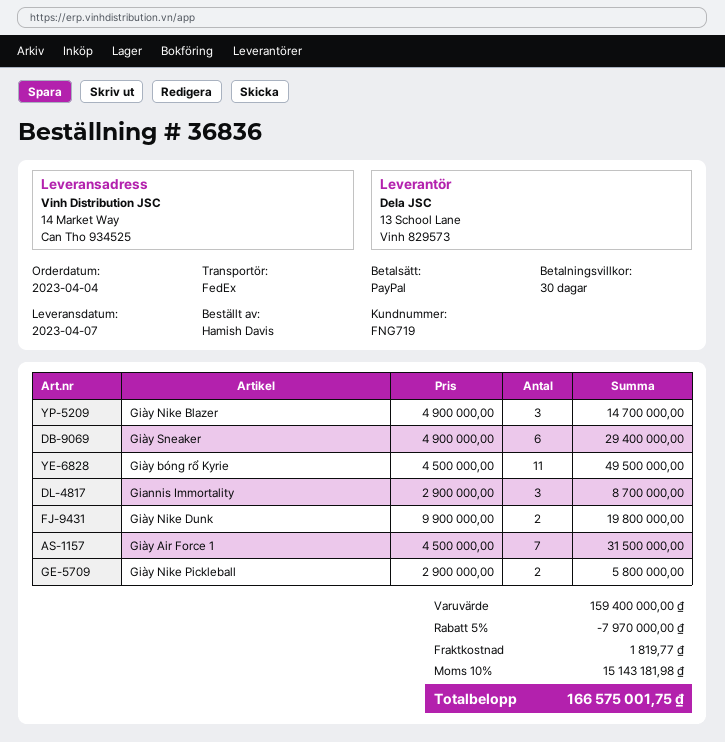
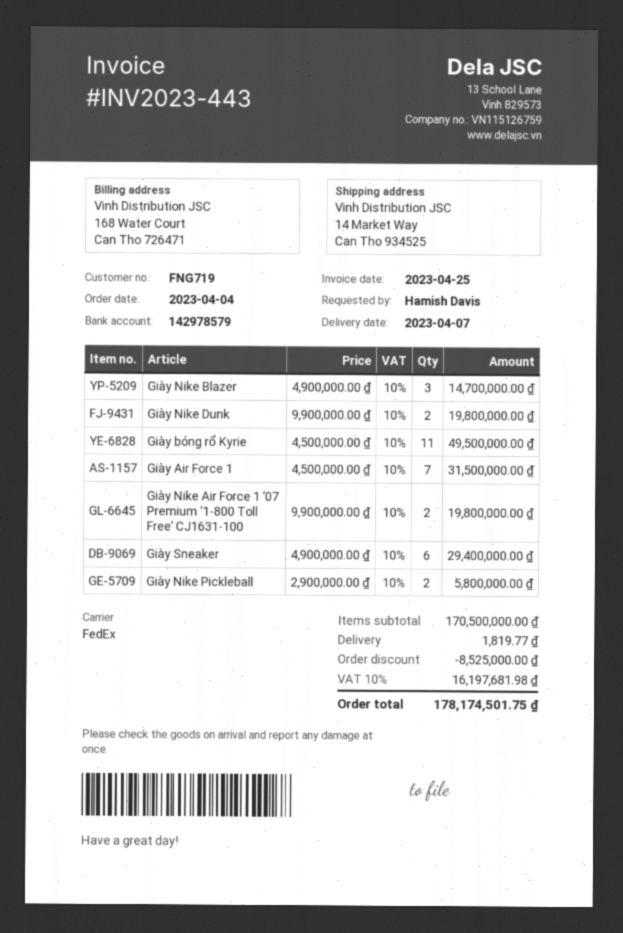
Giannis Immortality: 3 x 2900000.00 = 8700000.00 -> none
Giày Nike Air Force 1 ’07 Premium ‘1-800 Toll Free’ CJ1631-100: none -> 2 x 9900000.00 = 19800000.00
subtotal: 159400000.00 -> 170500000.00
discount: 7970000.00 -> 8525000.00
tax: 10% = 15143181.98 -> 10% = 16197681.98
total: 166575001.75 -> 178174501.75

